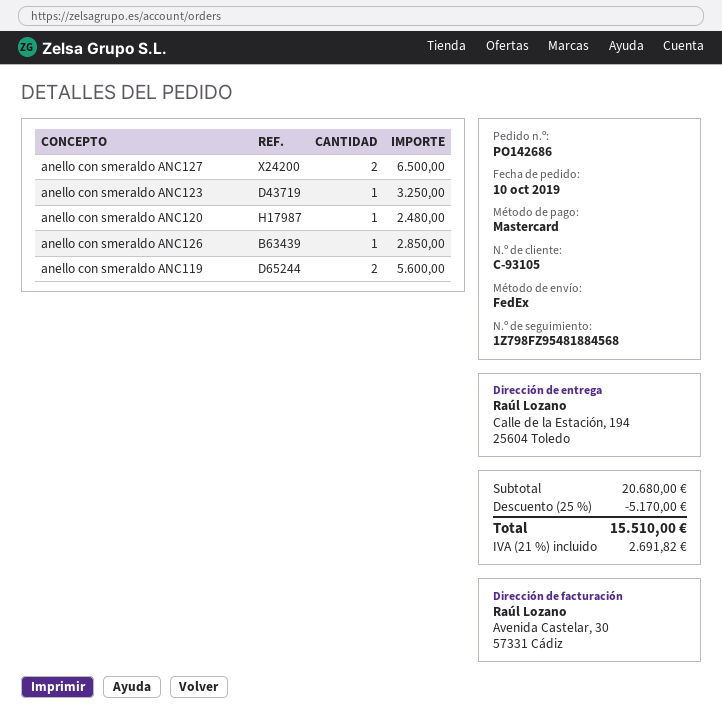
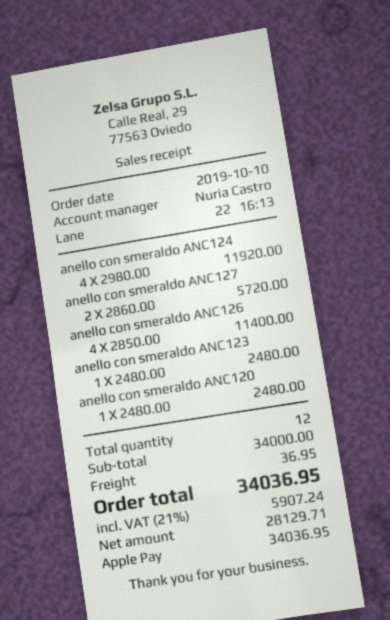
payment method: Mastercard -> Apple Pay
anello con smeraldo ANC127: 2 for 6500.00 -> 2 for 5720.00
anello con smeraldo ANC123: 1 for 3250.00 -> 1 for 2480.00
anello con smeraldo ANC126: 1 for 2850.00 -> 4 for 11400.00
anello con smeraldo ANC119: 2 for 5600.00 -> none
anello con smeraldo ANC124: none -> 4 for 11920.00
subtotal: 20680.00 -> 34000.00
discount: 25% = 5170.00 -> none
shipping: none -> 36.95
tax: 21% = 2691.82 -> 21% = 5907.24
total: 15510.00 -> 34036.95

